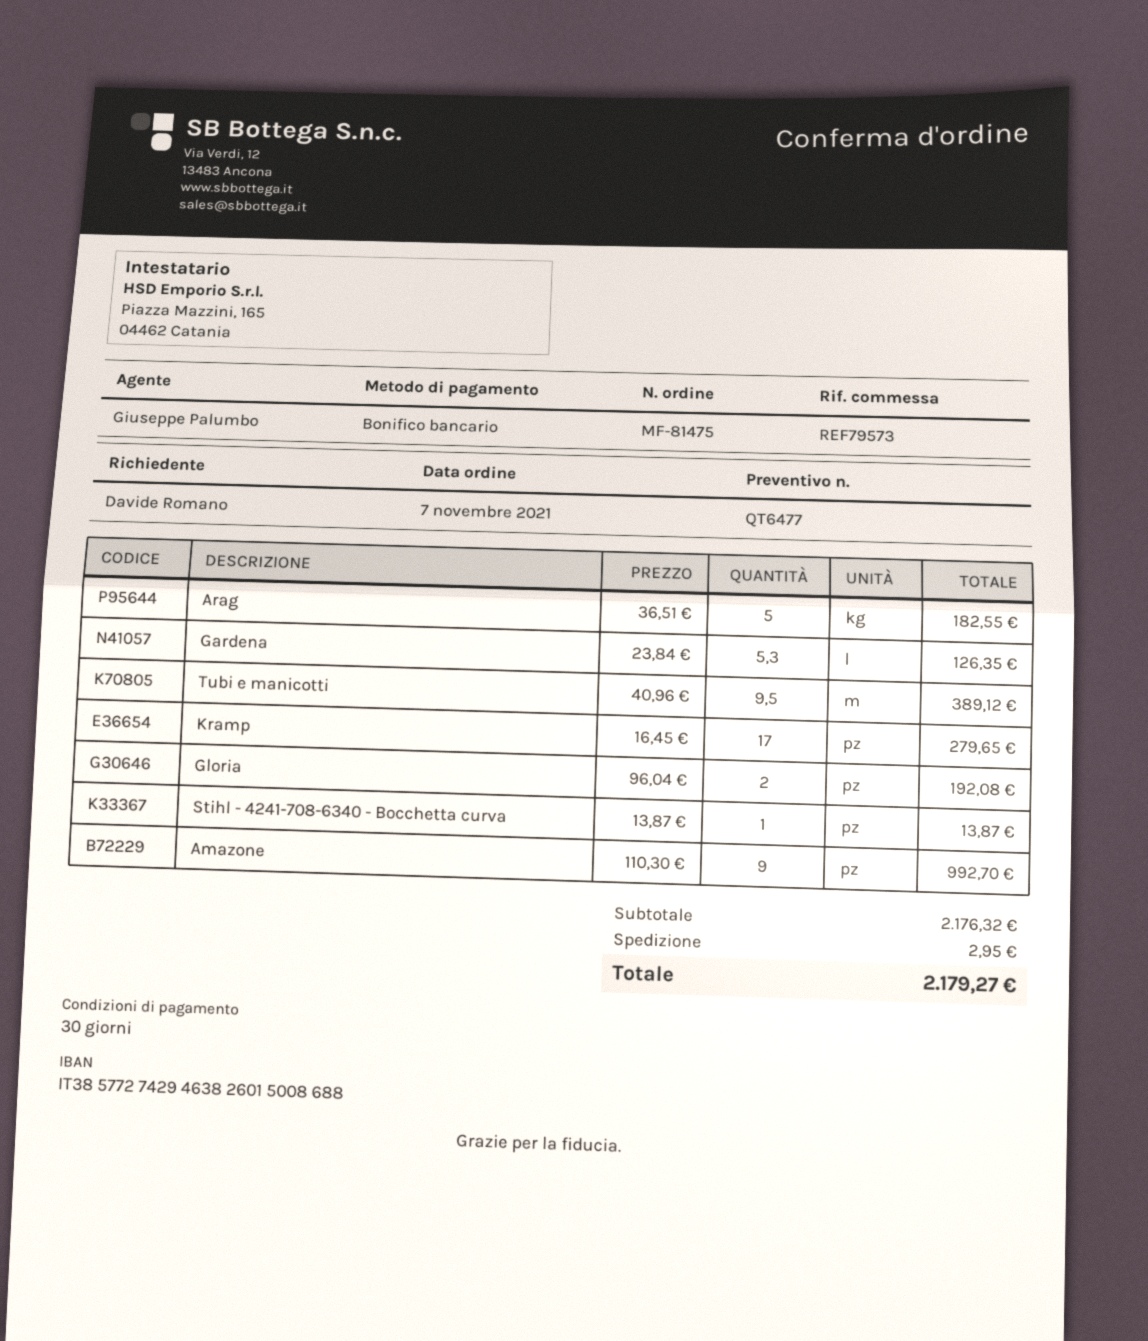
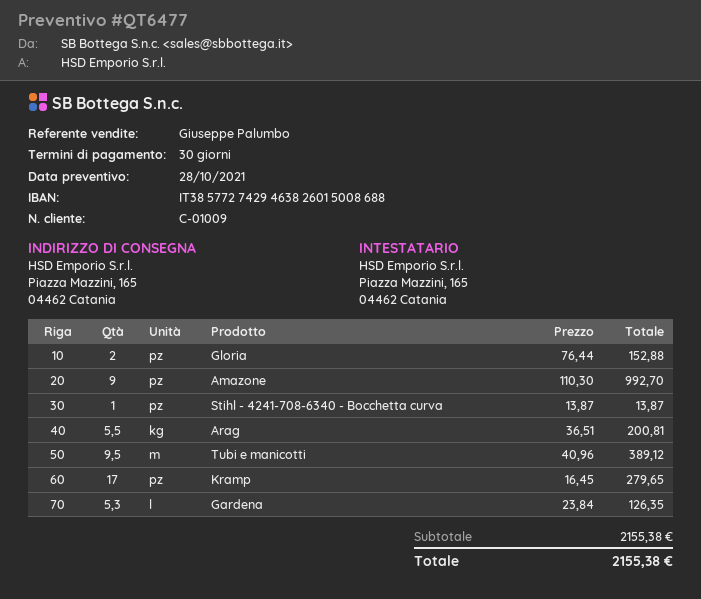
Arag: 5 x 36.51 = 182.55 -> 5.5 x 36.51 = 200.81
Gloria: 2 x 96.04 = 192.08 -> 2 x 76.44 = 152.88
subtotal: 2176.32 -> 2155.38
shipping: 2.95 -> none
total: 2179.27 -> 2155.38

